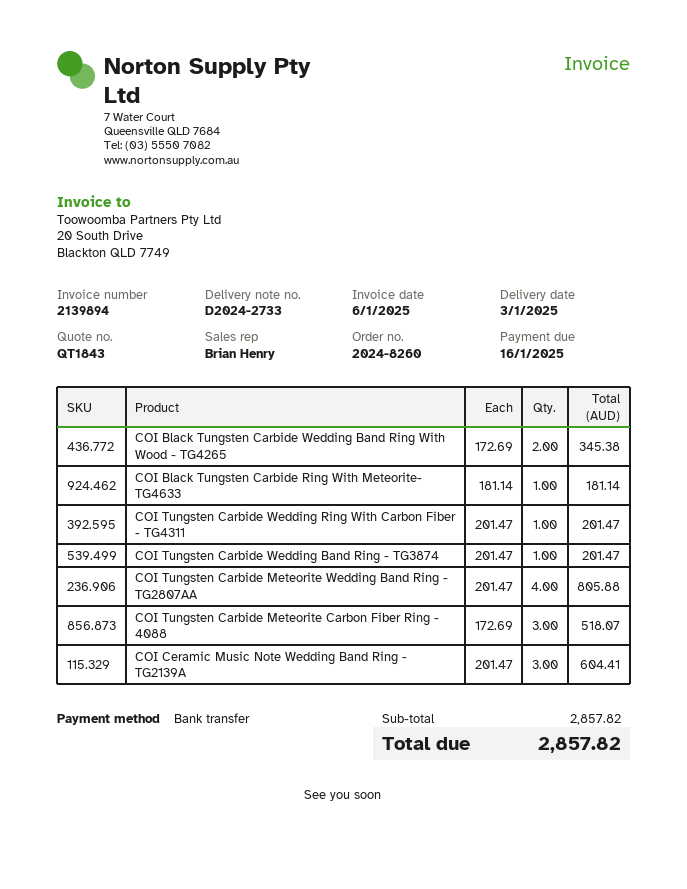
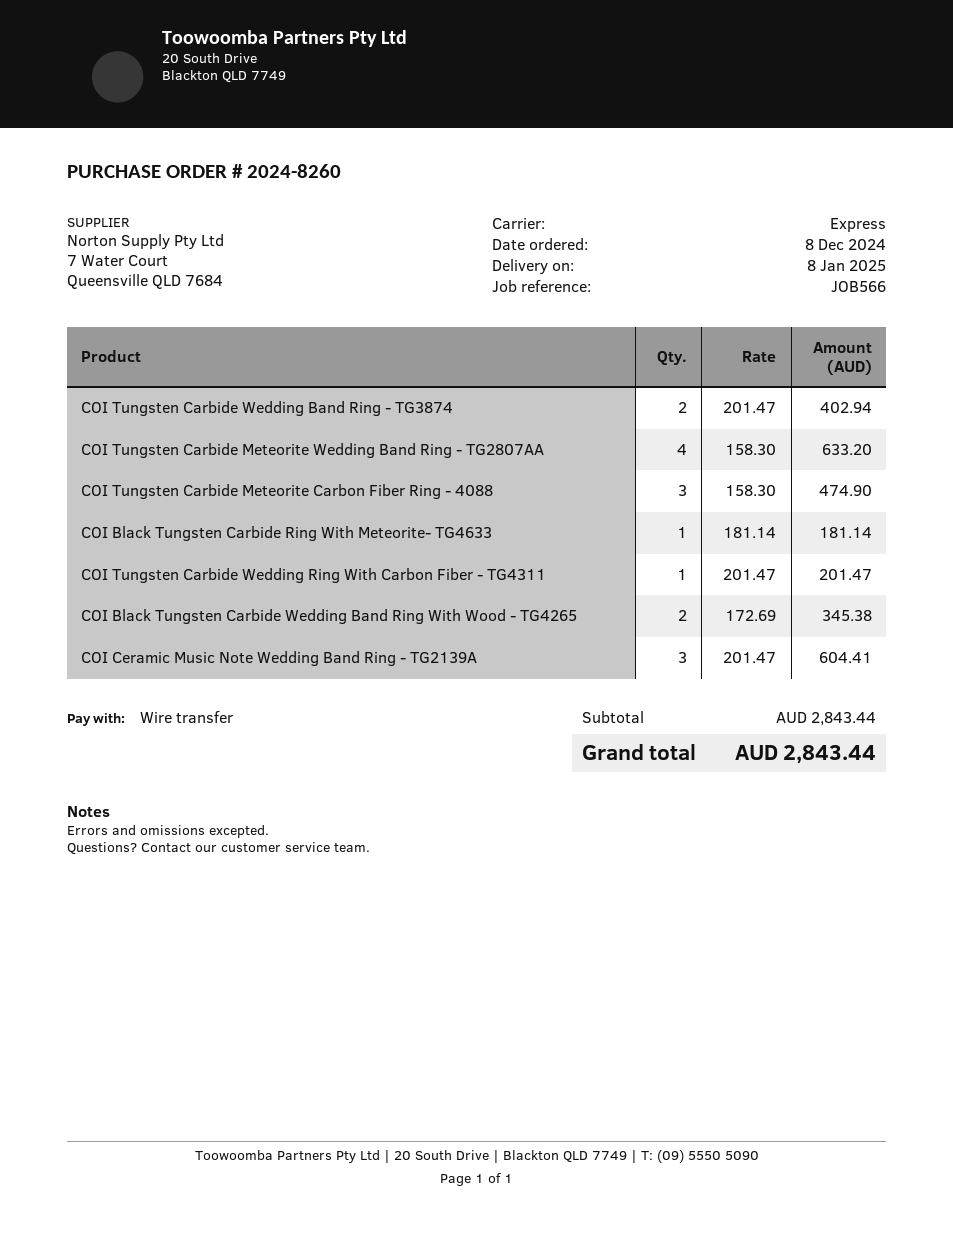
delivery date: 2025-01-03 -> 2025-01-08
COI Tungsten Carbide Wedding Band Ring - TG3874: 1 x 201.47 = 201.47 -> 2 x 201.47 = 402.94
COI Tungsten Carbide Meteorite Wedding Band Ring - TG2807AA: 4 x 201.47 = 805.88 -> 4 x 158.30 = 633.20
COI Tungsten Carbide Meteorite Carbon Fiber Ring - 4088: 3 x 172.69 = 518.07 -> 3 x 158.30 = 474.90
subtotal: 2857.82 -> 2843.44
total: 2857.82 -> 2843.44

